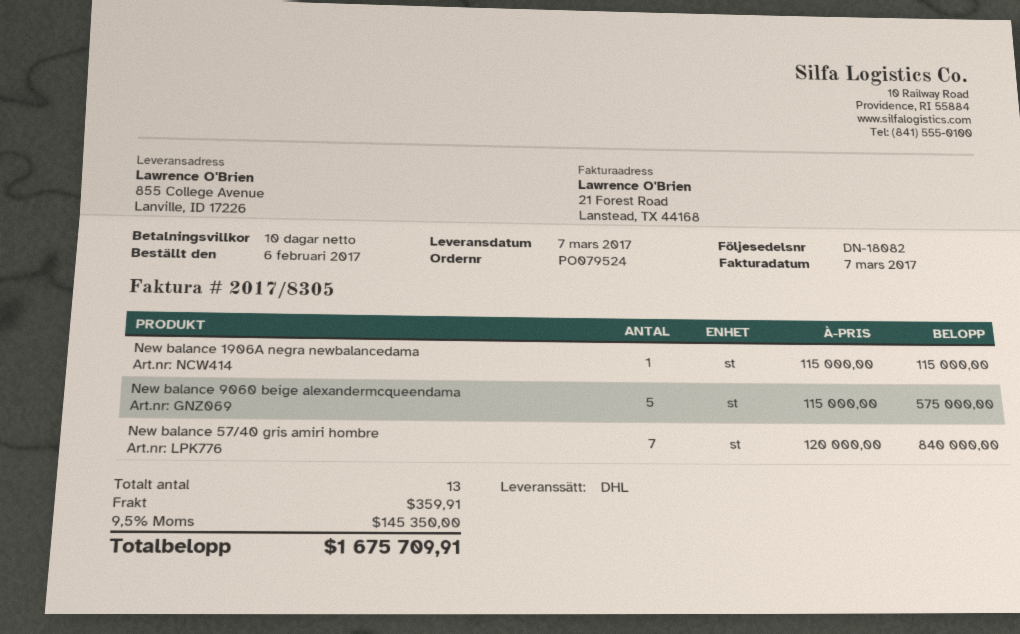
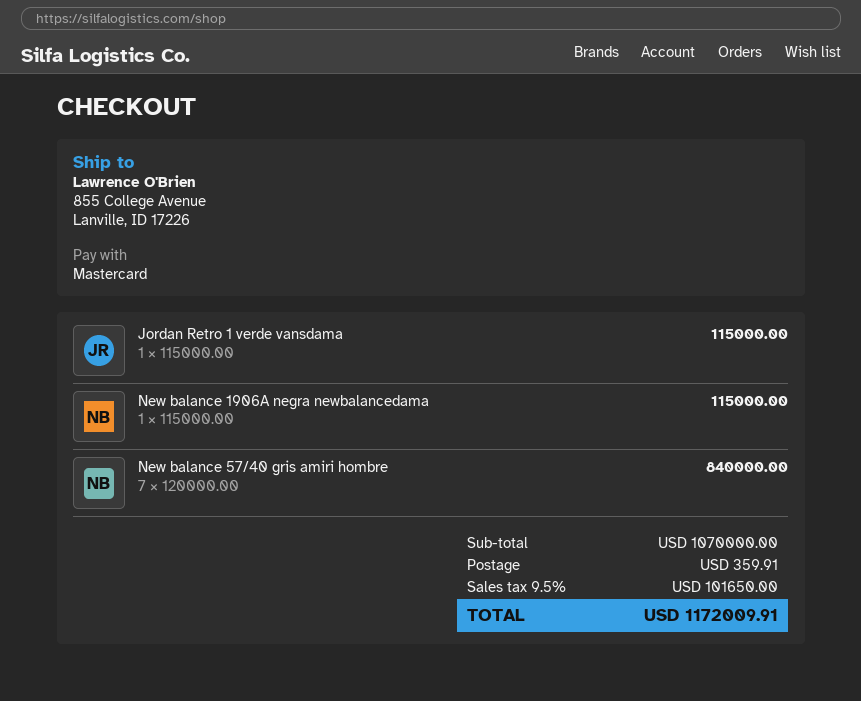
New balance 9060 beige alexandermcqueendama: 5 x 115000.00 = 575000.00 -> none
Jordan Retro 1 verde vansdama: none -> 1 x 115000.00 = 115000.00
tax: 9.5% = 145350.00 -> 9.5% = 101650.00
total: 1675709.91 -> 1172009.91

